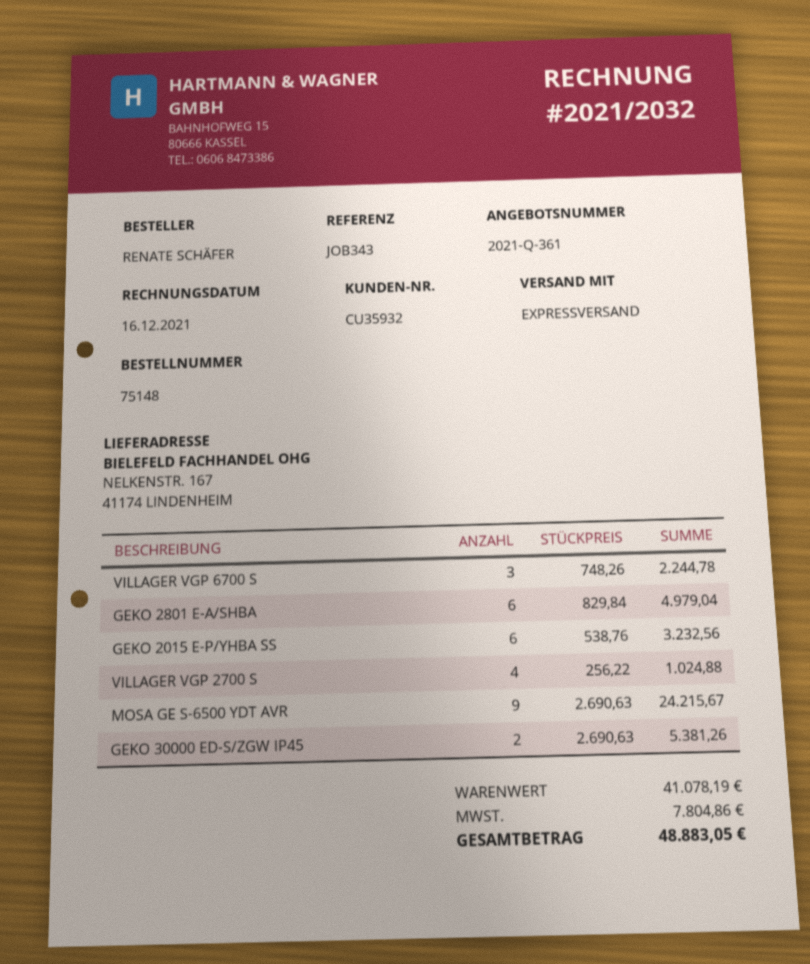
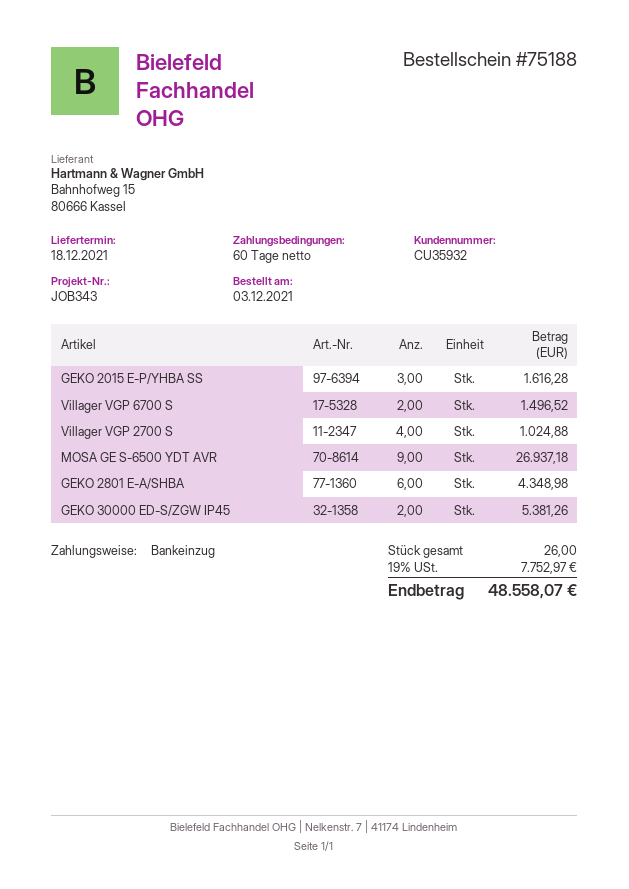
order number: 75148 -> 75188
VILLAGER VGP 6700 S: 3 for 2244.78 -> 2 for 1496.52
GEKO 2801 E-A/SHBA: 6 for 4979.04 -> 6 for 4348.98
GEKO 2015 E-P/YHBA SS: 6 for 3232.56 -> 3 for 1616.28
MOSA GE S-6500 YDT AVR: 9 for 24215.67 -> 9 for 26937.18
tax: 7804.86 -> 7752.97
total: 48883.05 -> 48558.07

